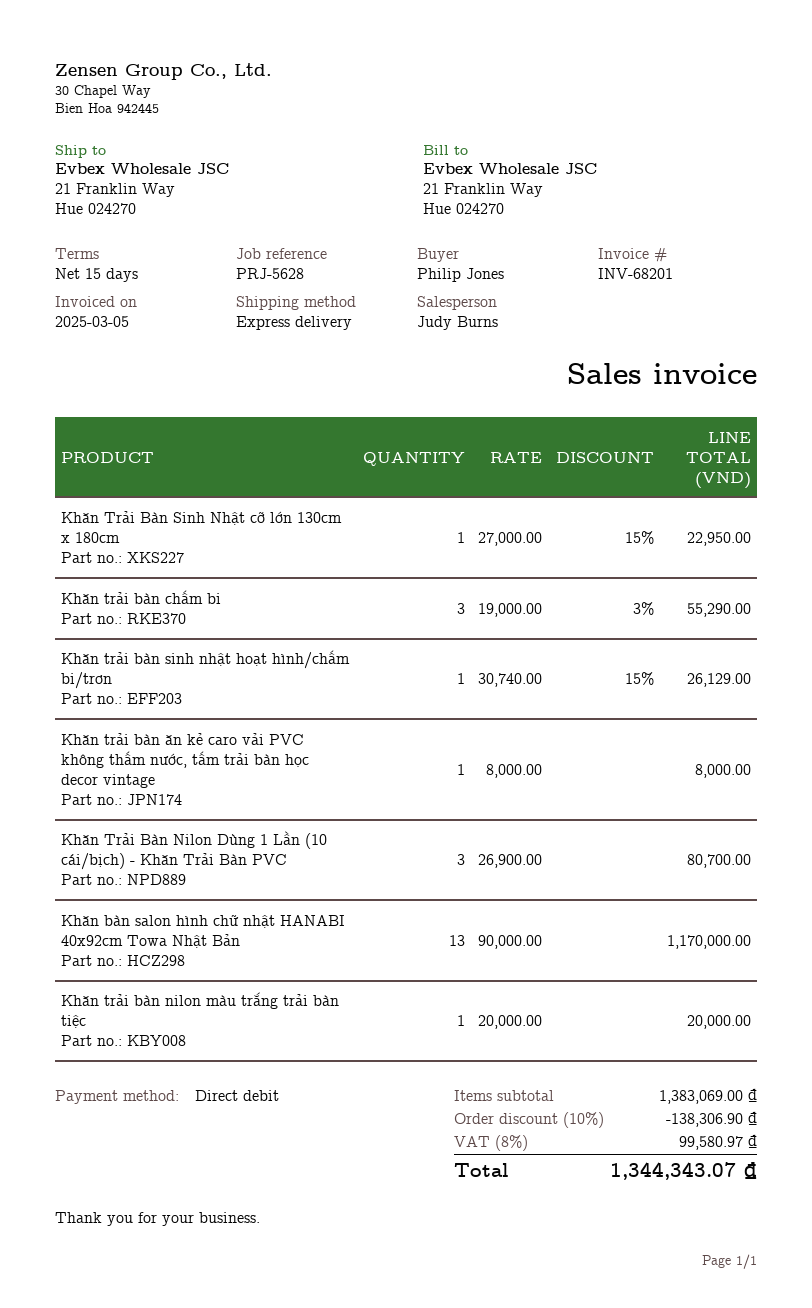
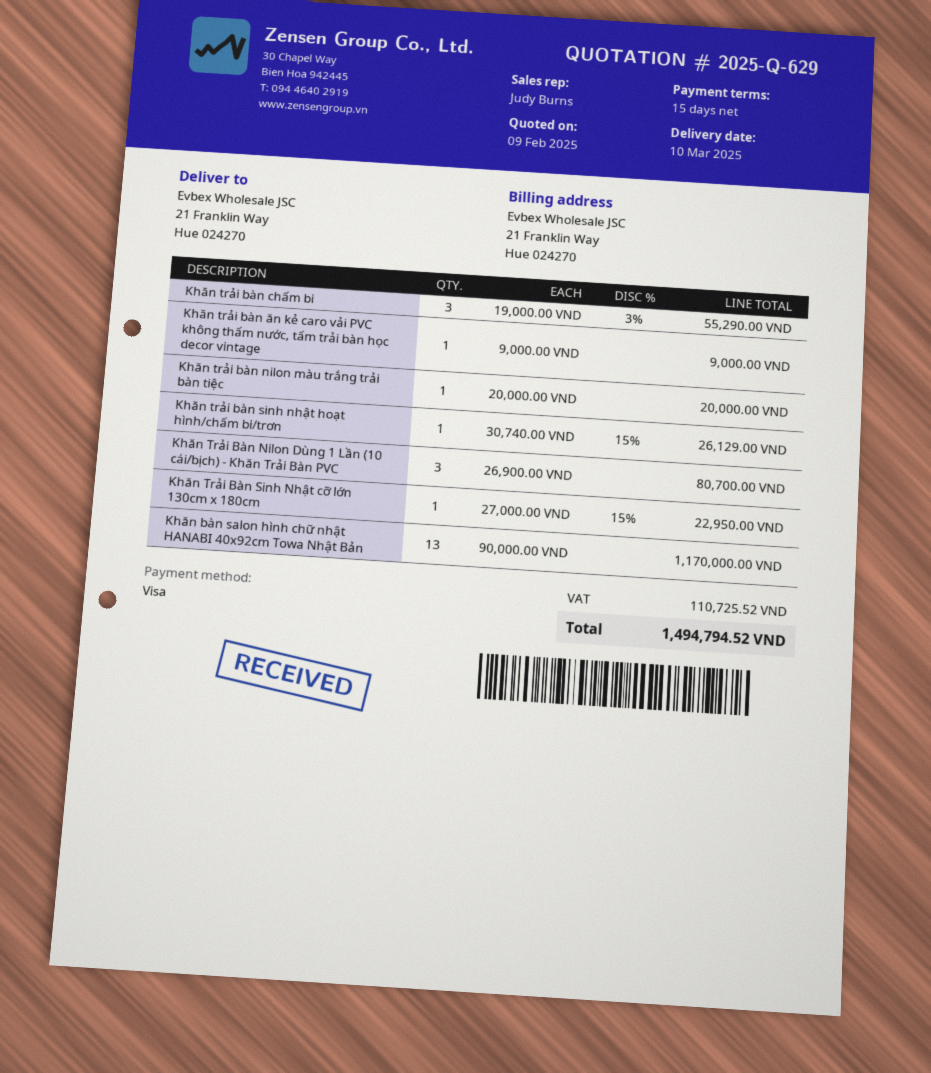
payment method: direct debit -> Visa
Khăn trải bàn ăn kẻ caro vải PVC không thấm nước, tấm trải bàn học decor vintage: 1 x 8000.00 = 8000.00 -> 1 x 9000.00 = 9000.00
discount: 10% = 138306.90 -> none
tax: 99580.97 -> 110725.52
total: 1344343.07 -> 1494794.52

